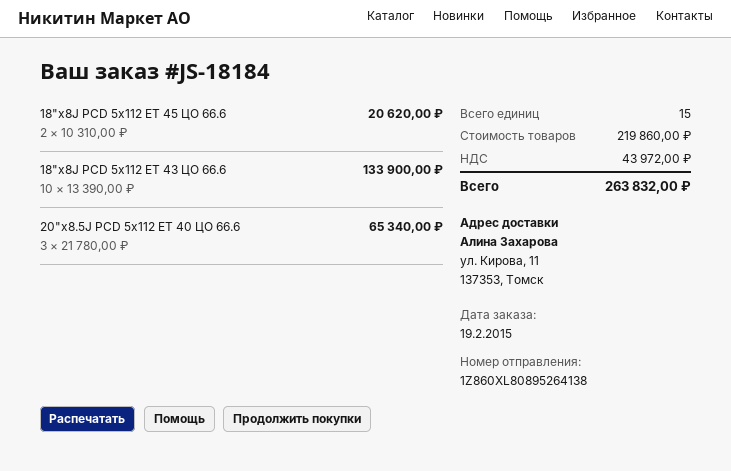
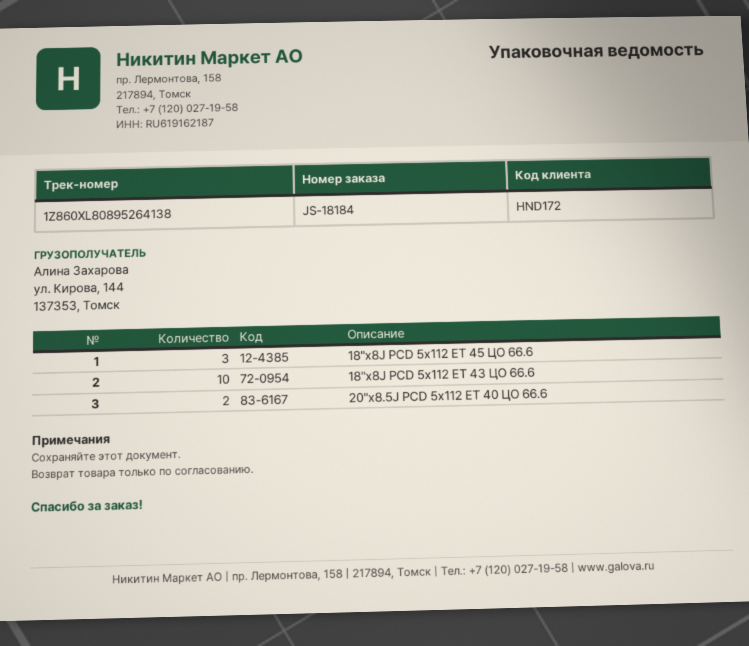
ship to: ул. Кирова, 11, 137353, Томск -> ул. Кирова, 144, 137353, Томск
18"x8J PCD 5x112 ЕТ 45 ЦО 66.6: 2 -> 3
20"x8.5J PCD 5x112 ЕТ 40 ЦО 66.6: 3 -> 2

